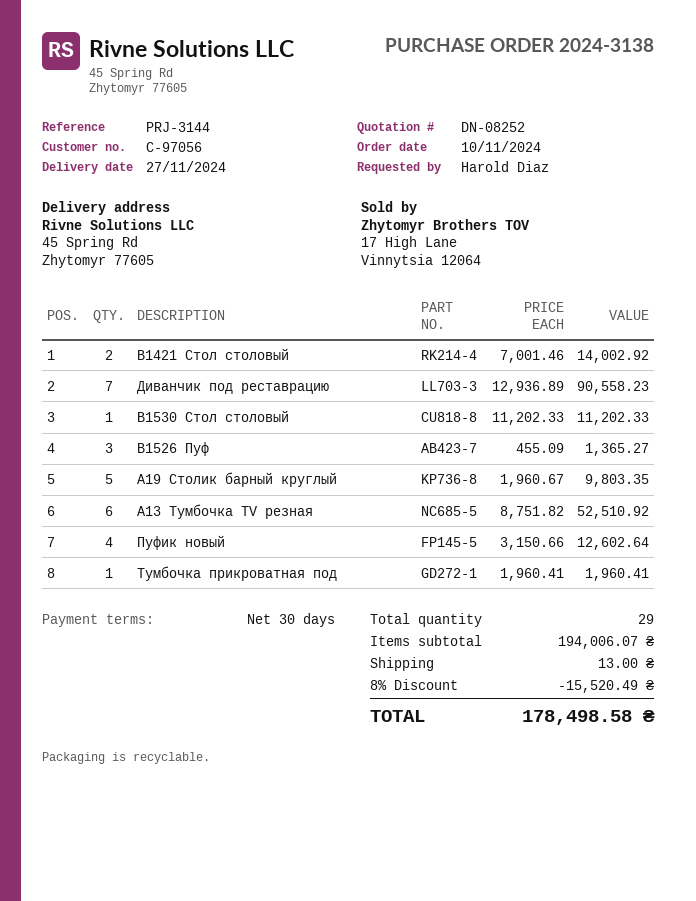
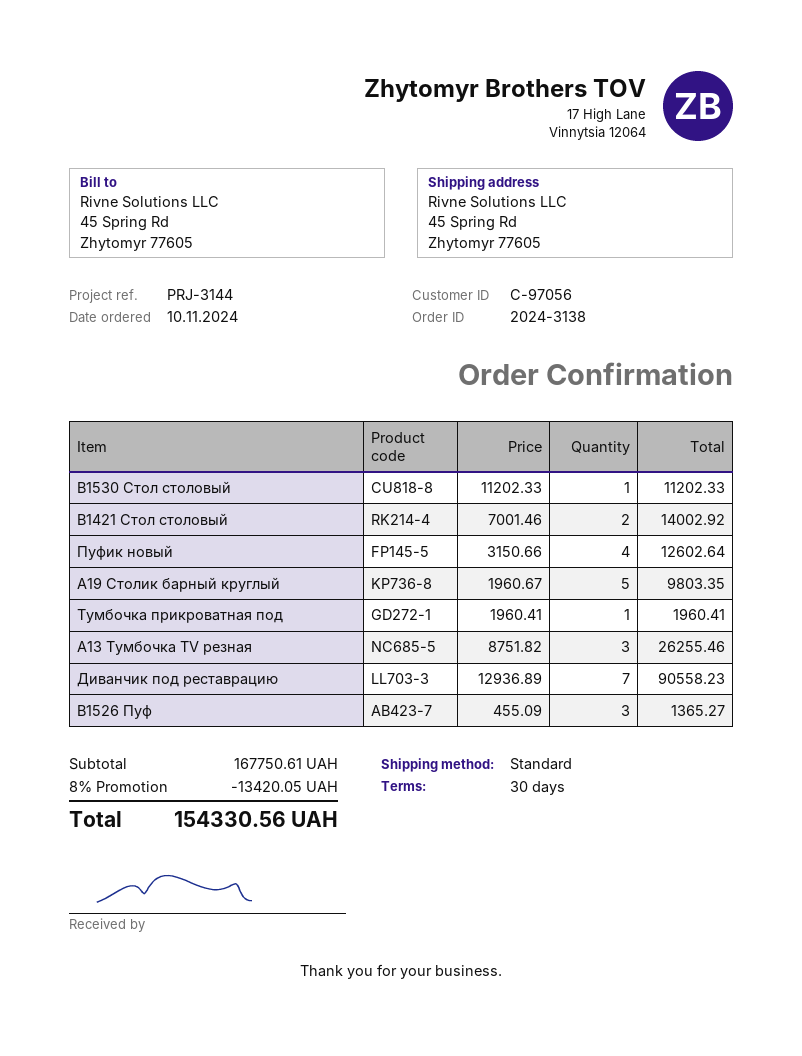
А13 Тумбочка TV резная: 6 x 8751.82 = 52510.92 -> 3 x 8751.82 = 26255.46
subtotal: 194006.07 -> 167750.61
discount: 8% = 15520.49 -> 8% = 13420.05
shipping: 13.00 -> none
total: 178498.58 -> 154330.56

